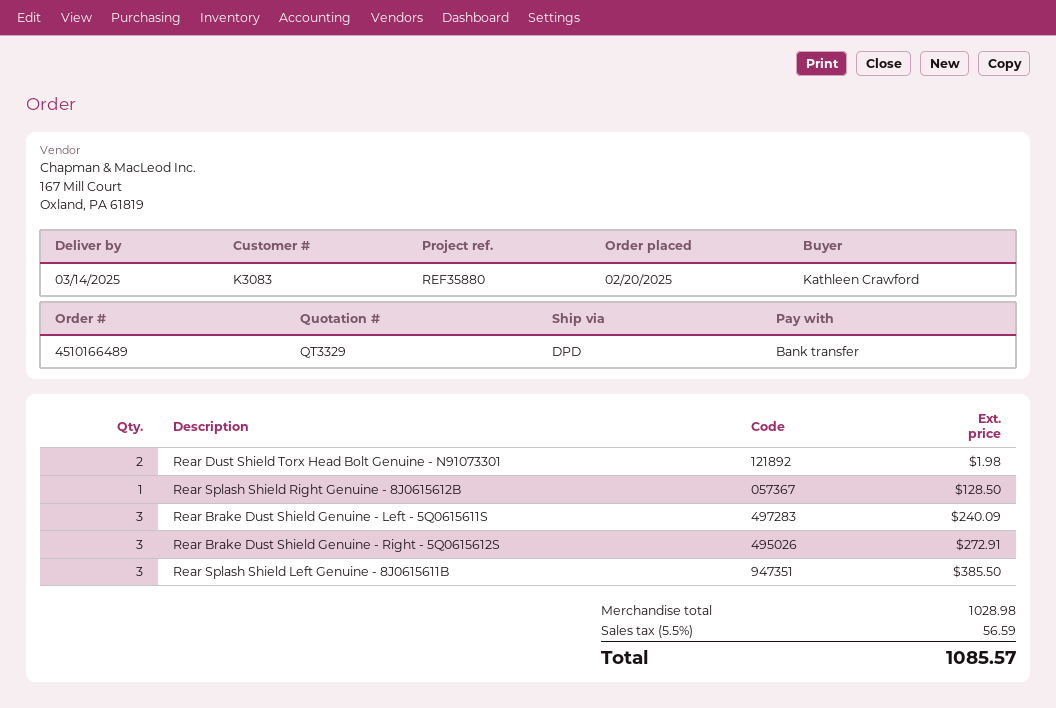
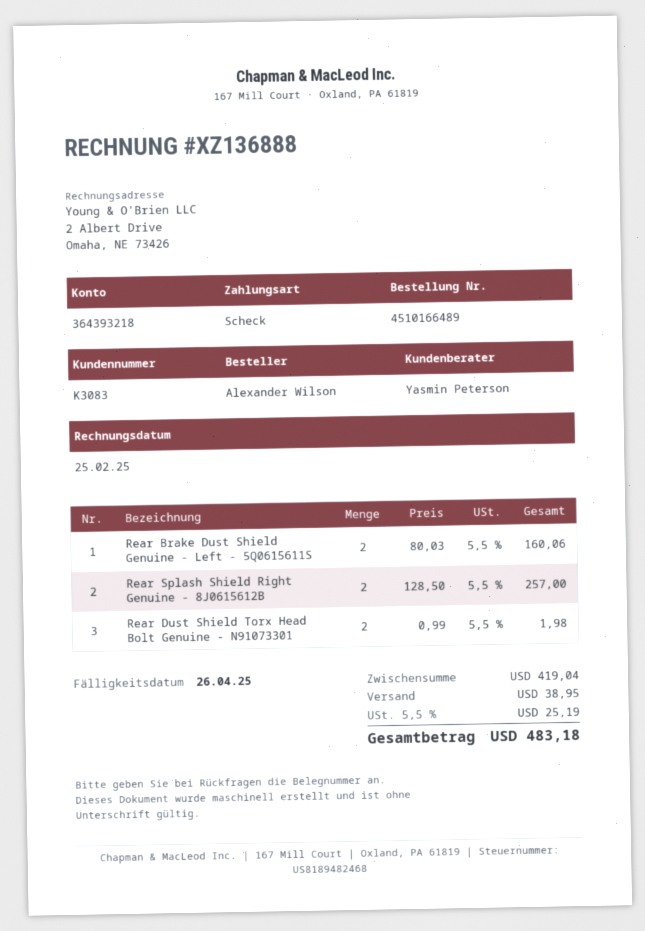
ordered by: Kathleen Crawford -> Alexander Wilson
payment method: bank transfer -> cheque
Rear Splash Shield Right Genuine - 8J0615612B: 1 for 128.50 -> 2 for 257.00
Rear Brake Dust Shield Genuine - Left - 5Q0615611S: 3 for 240.09 -> 2 for 160.06
Rear Brake Dust Shield Genuine - Right - 5Q0615612S: 3 for 272.91 -> none
Rear Splash Shield Left Genuine - 8J0615611B: 3 for 385.50 -> none
subtotal: 1028.98 -> 419.04
shipping: none -> 38.95
tax: 5.5% = 56.59 -> 5.5% = 25.19
total: 1085.57 -> 483.18

